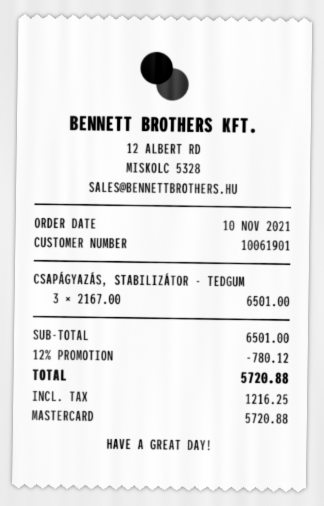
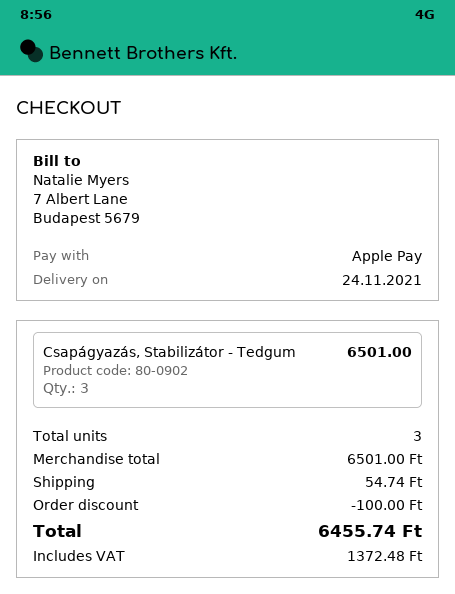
payment method: Mastercard -> Apple Pay
discount: 780.12 -> 100.00
shipping: none -> 54.74
tax: 1216.25 -> 1372.48
total: 5720.88 -> 6455.74

